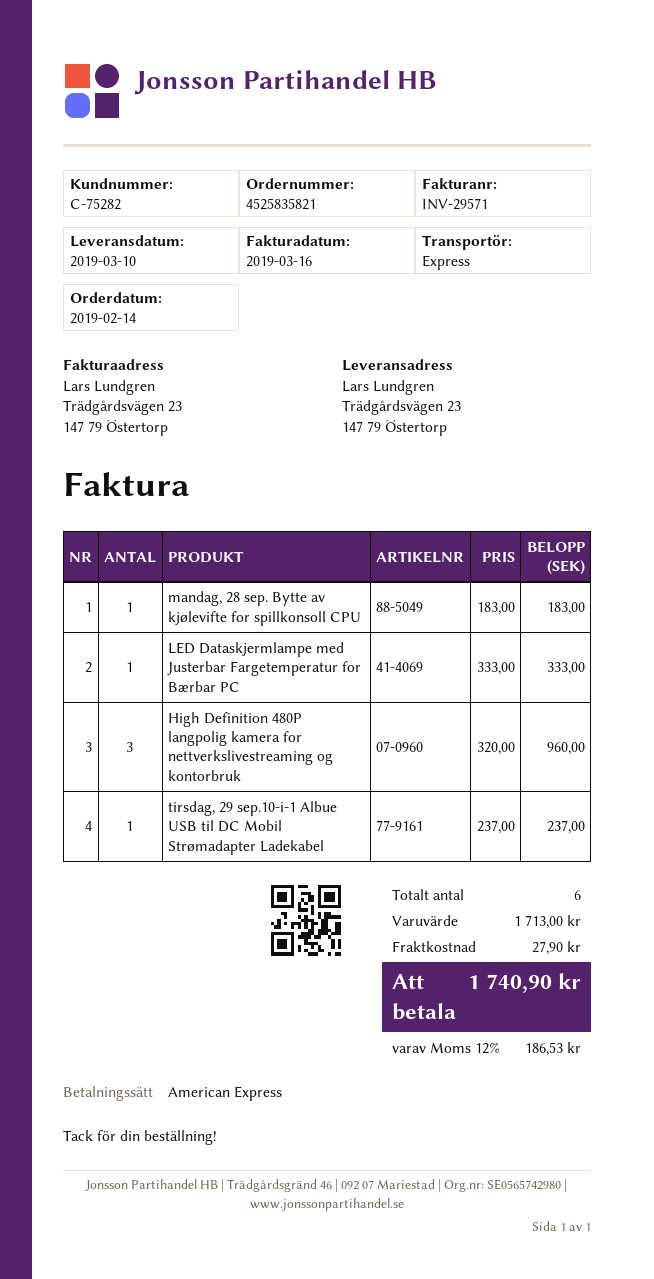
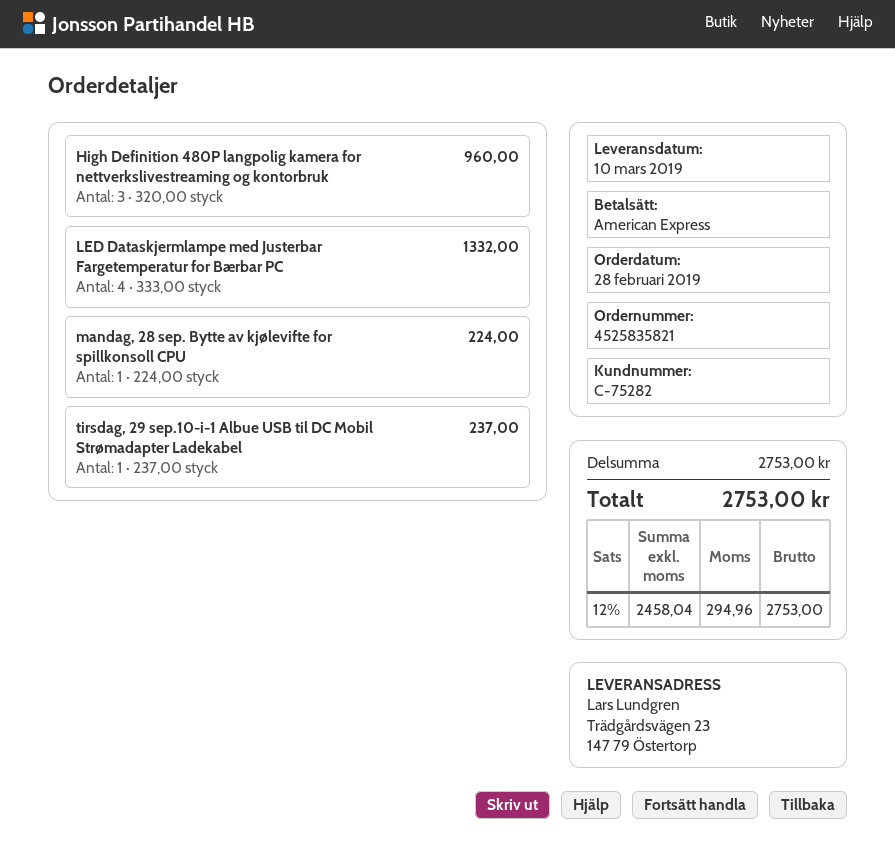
order date: 2019-02-14 -> 2019-02-28
mandag, 28 sep. Bytte av kjølevifte for spillkonsoll CPU: 1 x 183.00 = 183.00 -> 1 x 224.00 = 224.00
LED Dataskjermlampe med Justerbar Fargetemperatur for Bærbar PC: 1 x 333.00 = 333.00 -> 4 x 333.00 = 1332.00
subtotal: 1713.00 -> 2753.00
shipping: 27.90 -> none
tax: 12% = 186.53 -> 12% = 294.96
total: 1740.90 -> 2753.00

